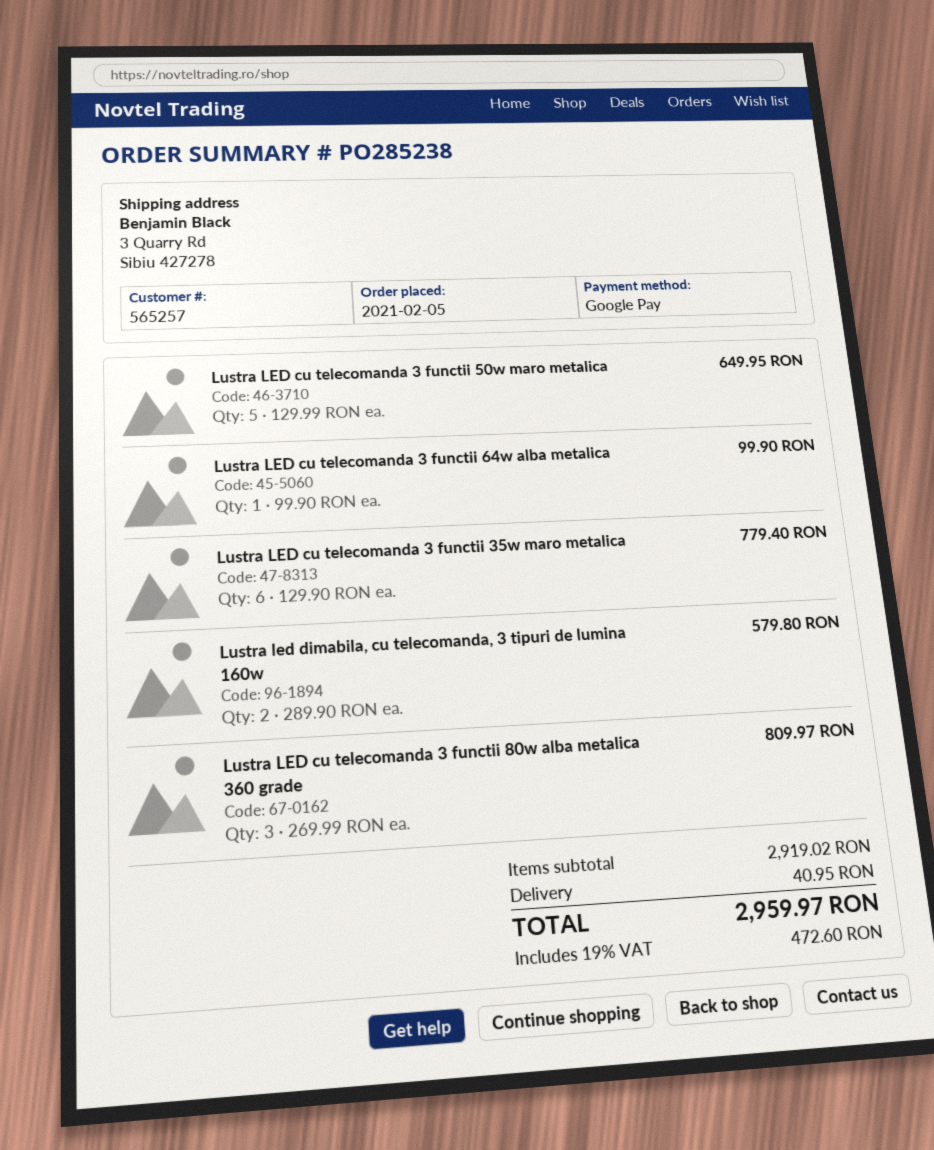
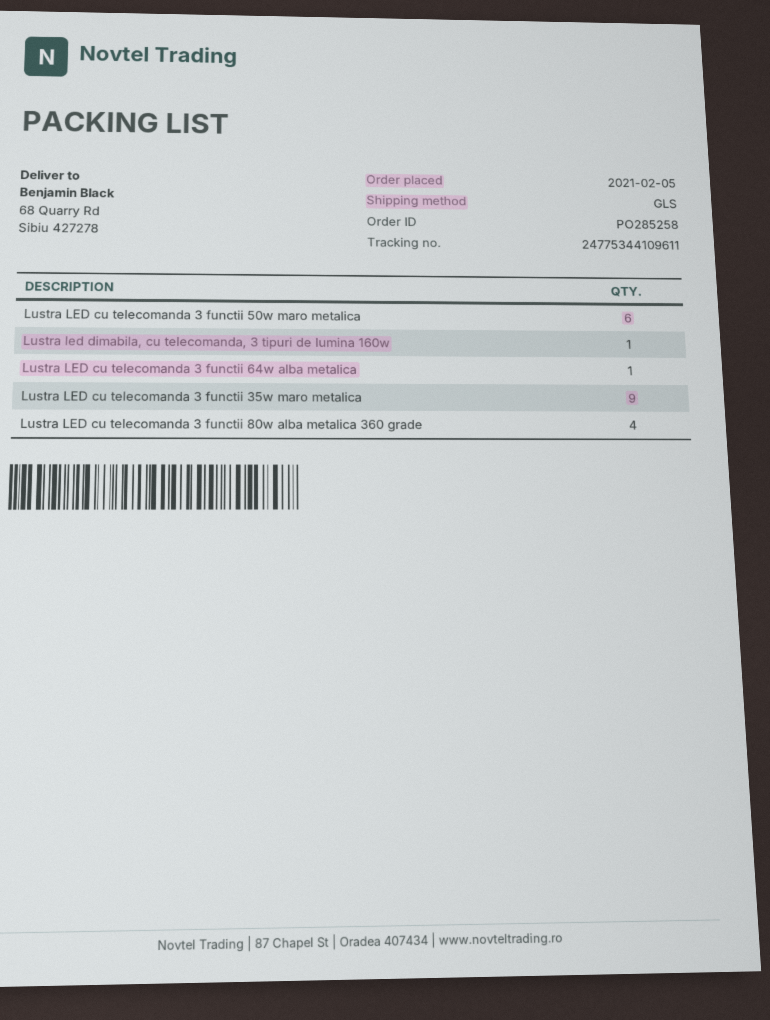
order number: PO285238 -> PO285258
ship to: 3 Quarry Rd, Sibiu 427278 -> 68 Quarry Rd, Sibiu 427278
Lustra LED cu telecomanda 3 functii 50w maro metalica: 5 -> 6
Lustra LED cu telecomanda 3 functii 35w maro metalica: 6 -> 9
Lustra led dimabila, cu telecomanda, 3 tipuri de lumina 160w: 2 -> 1
Lustra LED cu telecomanda 3 functii 80w alba metalica 360 grade: 3 -> 4

